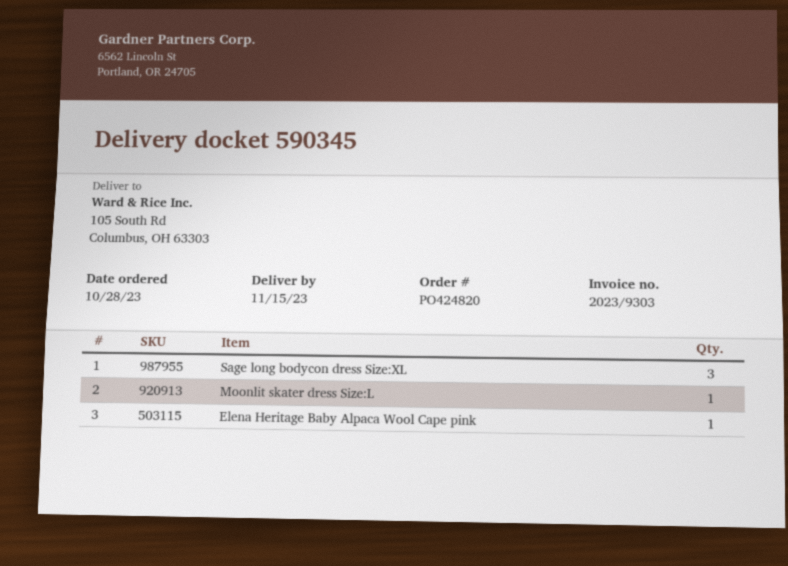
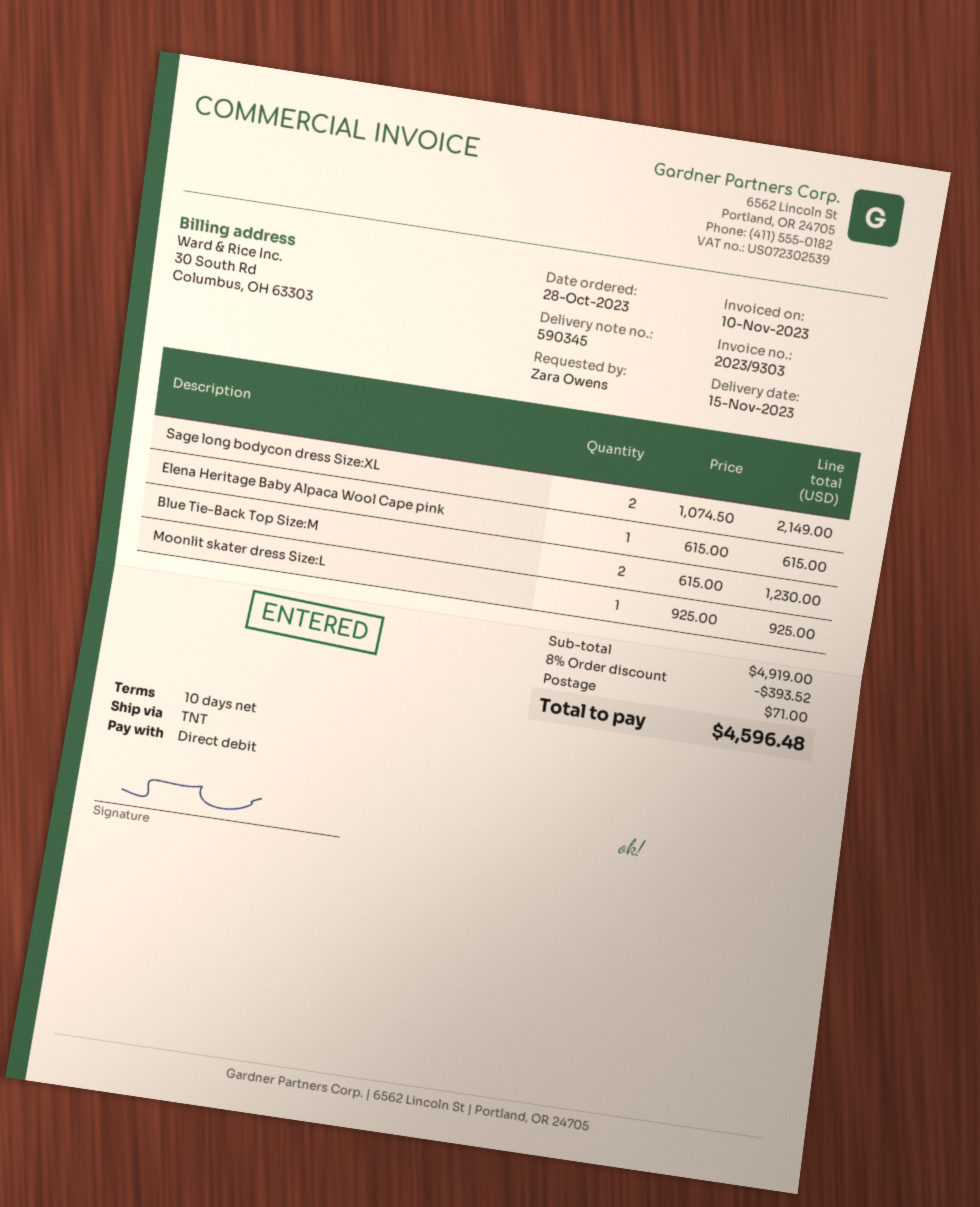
Sage long bodycon dress Size:XL: 3 -> 2
Blue Tie-Back Top Size:M: none -> 2

